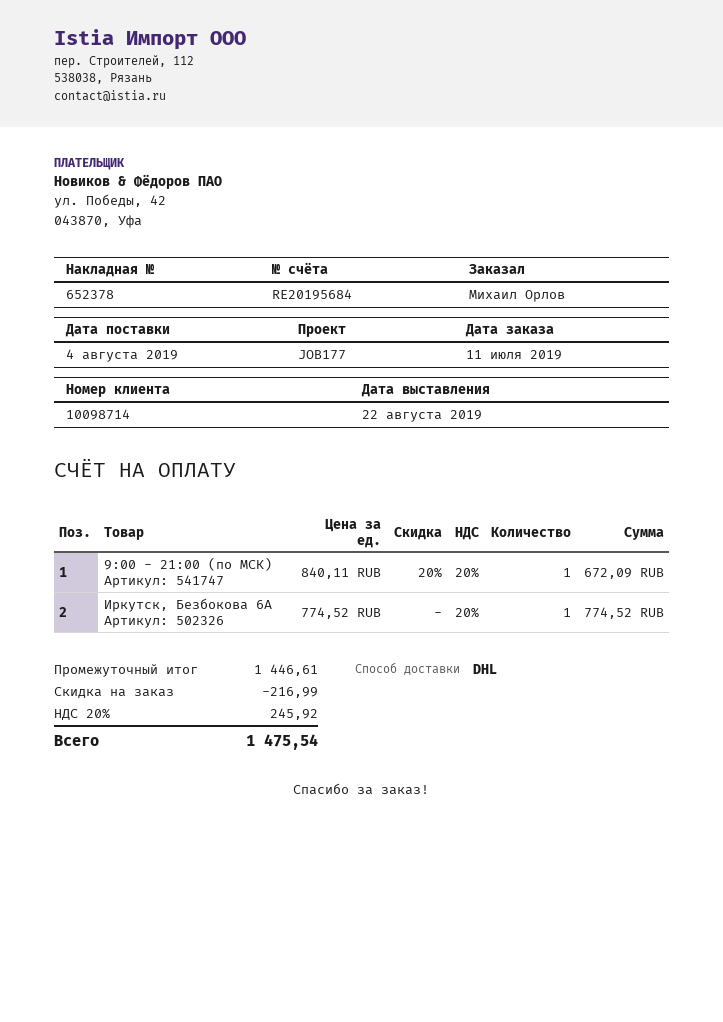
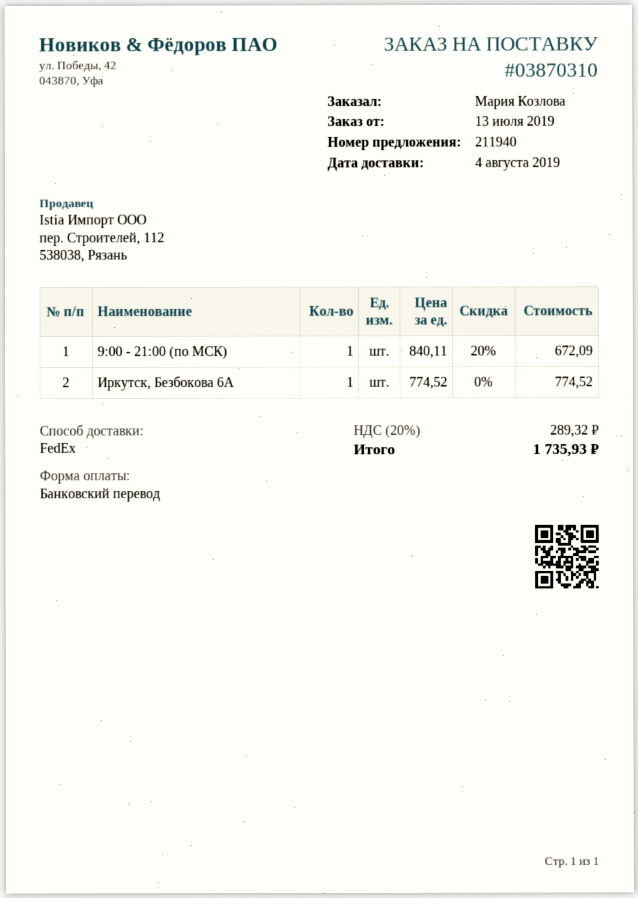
order date: 2019-07-11 -> 2019-07-13
ordered by: Михаил Орлов -> Мария Козлова
shipping method: DHL -> FedEx
discount: 216.99 -> none
tax: 20% = 245.92 -> 20% = 289.32
total: 1475.54 -> 1735.93

